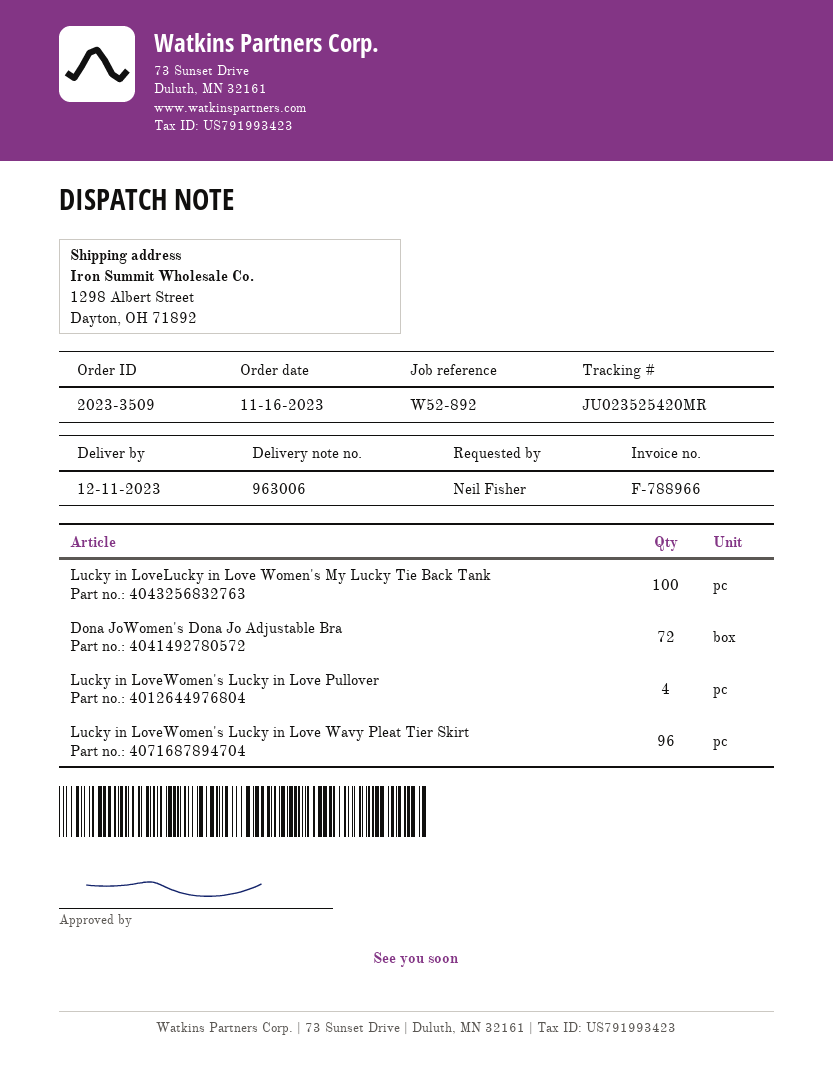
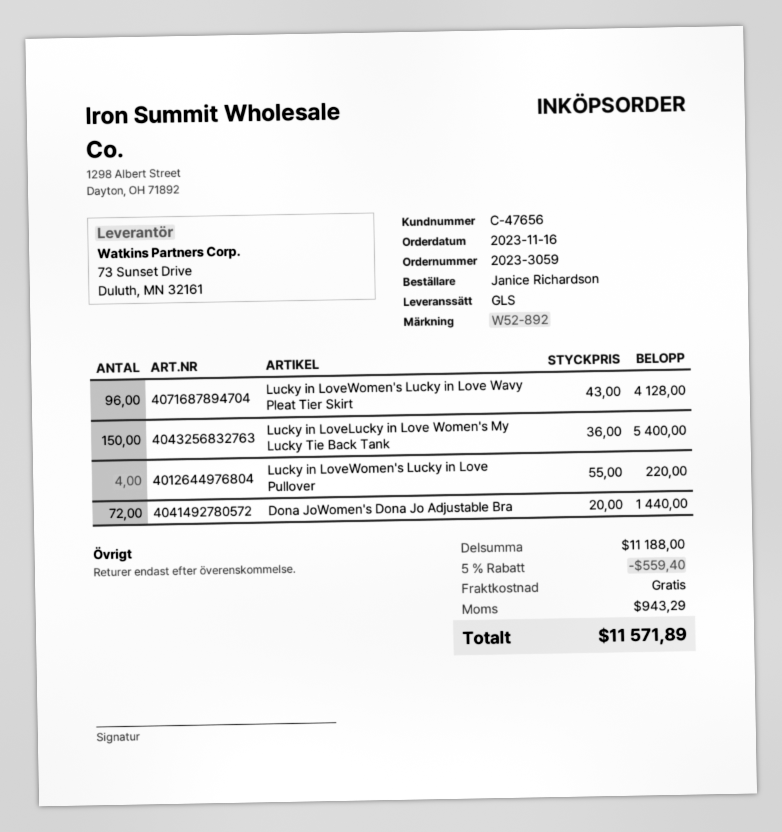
order number: 2023-3509 -> 2023-3059
ordered by: Neil Fisher -> Janice Richardson
Lucky in LoveLucky in Love Women's My Lucky Tie Back Tank: 100 -> 150

